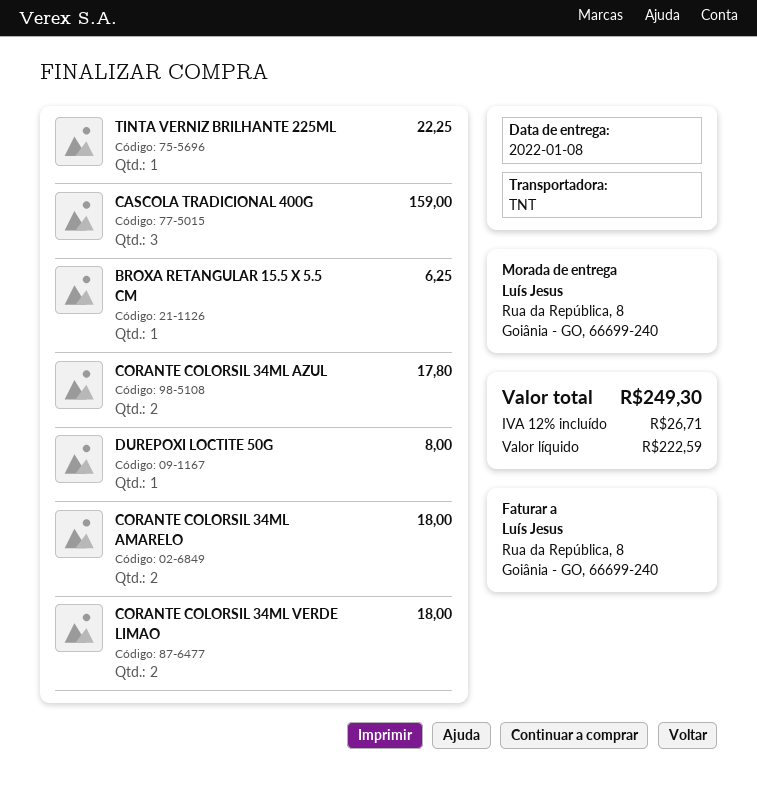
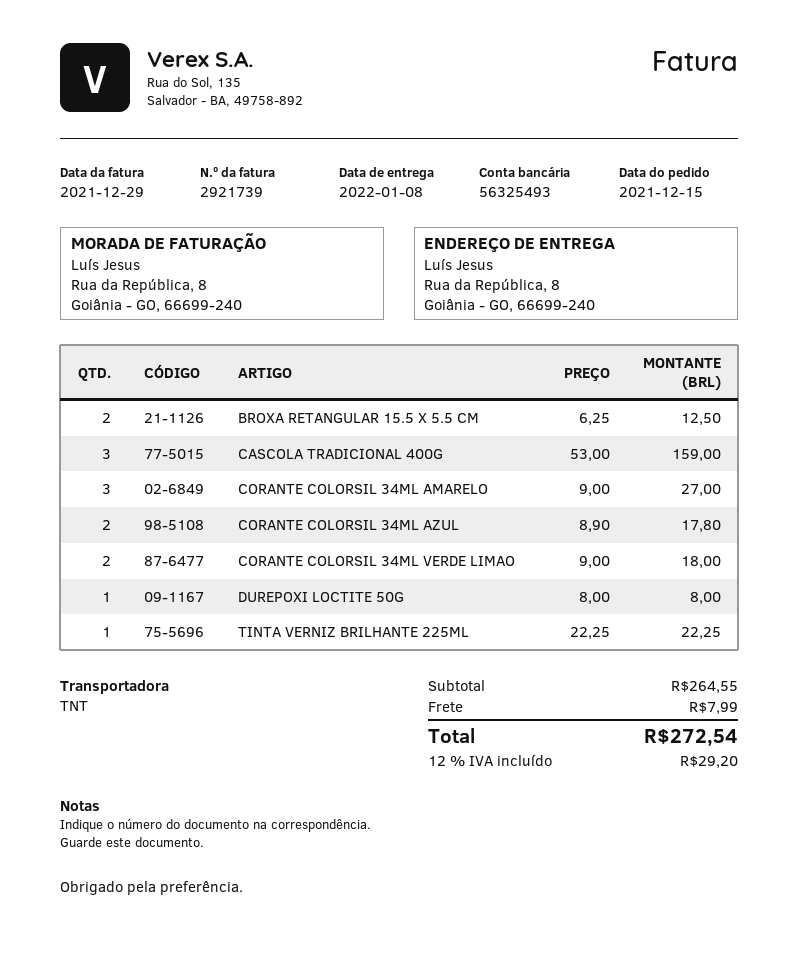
BROXA RETANGULAR 15.5 X 5.5 CM: 1 for 6.25 -> 2 for 12.50
CORANTE COLORSIL 34ML AMARELO: 2 for 18.00 -> 3 for 27.00
shipping: none -> 7.99
tax: 12% = 26.71 -> 12% = 29.20
total: 249.30 -> 272.54

